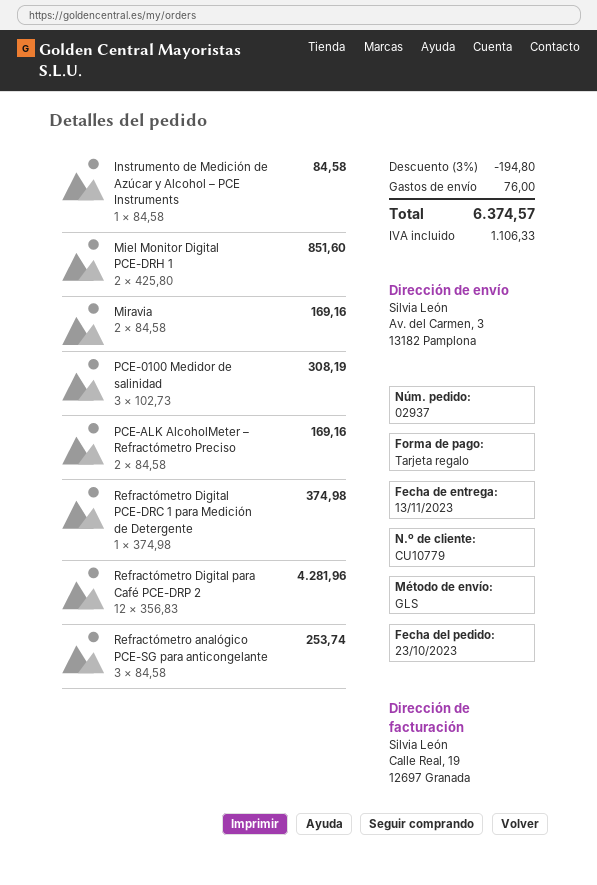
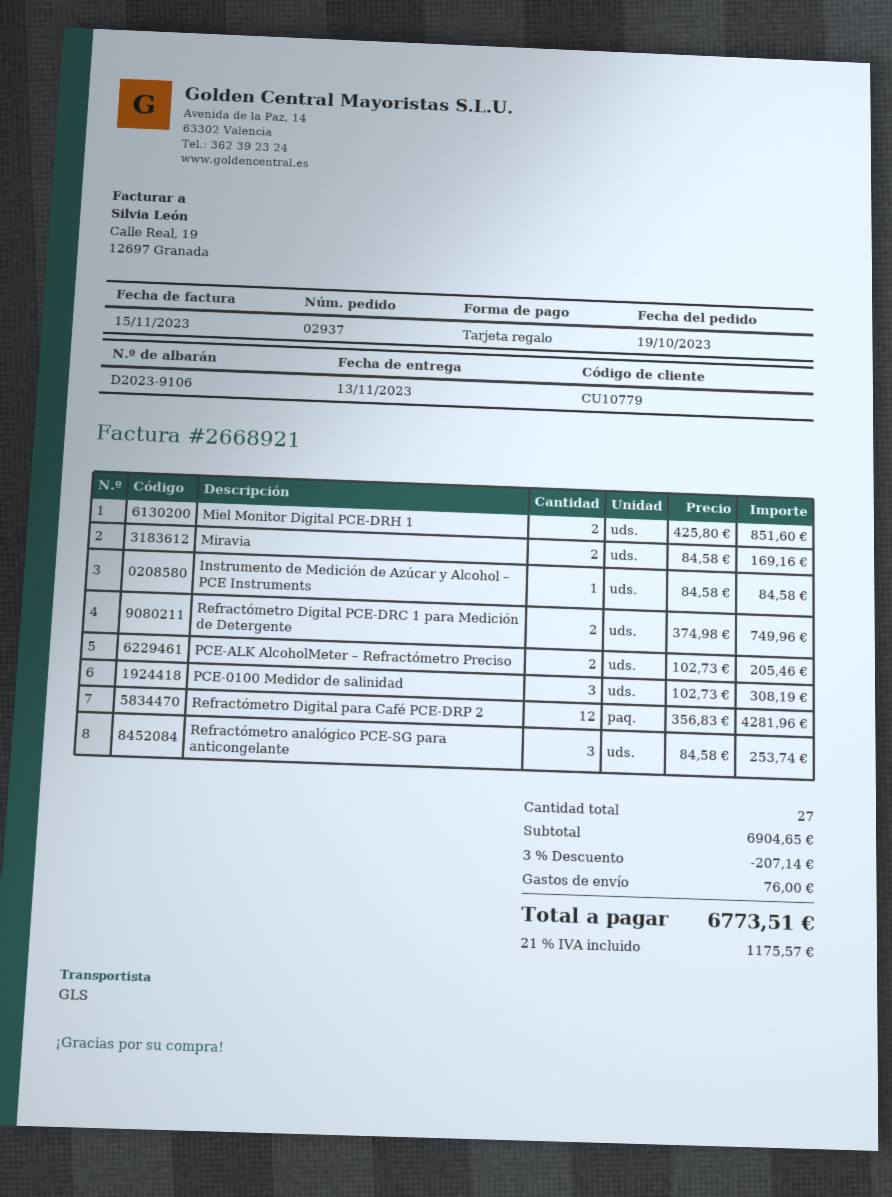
order date: 2023-10-23 -> 2023-10-19
PCE‑ALK AlcoholMeter – Refractómetro Preciso: 2 x 84.58 = 169.16 -> 2 x 102.73 = 205.46
Refractómetro Digital PCE-DRC 1 para Medición de Detergente: 1 x 374.98 = 374.98 -> 2 x 374.98 = 749.96
discount: 3% = 194.80 -> 3% = 207.14
tax: 1106.33 -> 1175.57
total: 6374.57 -> 6773.51

